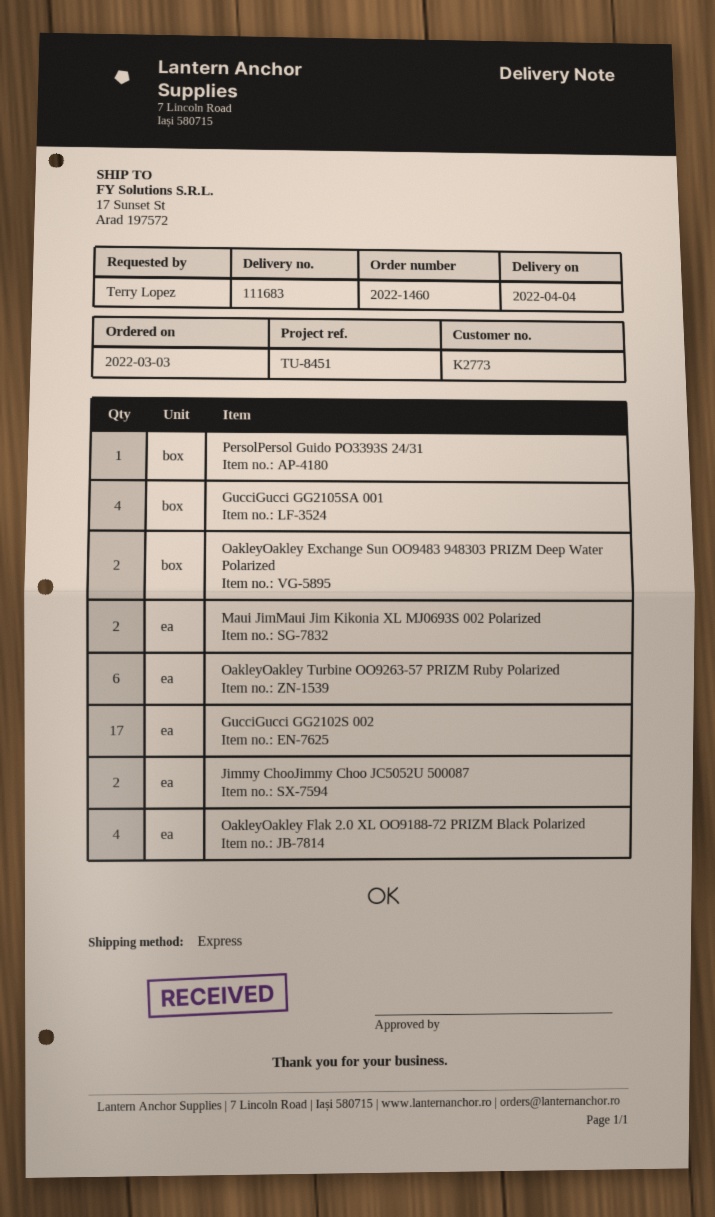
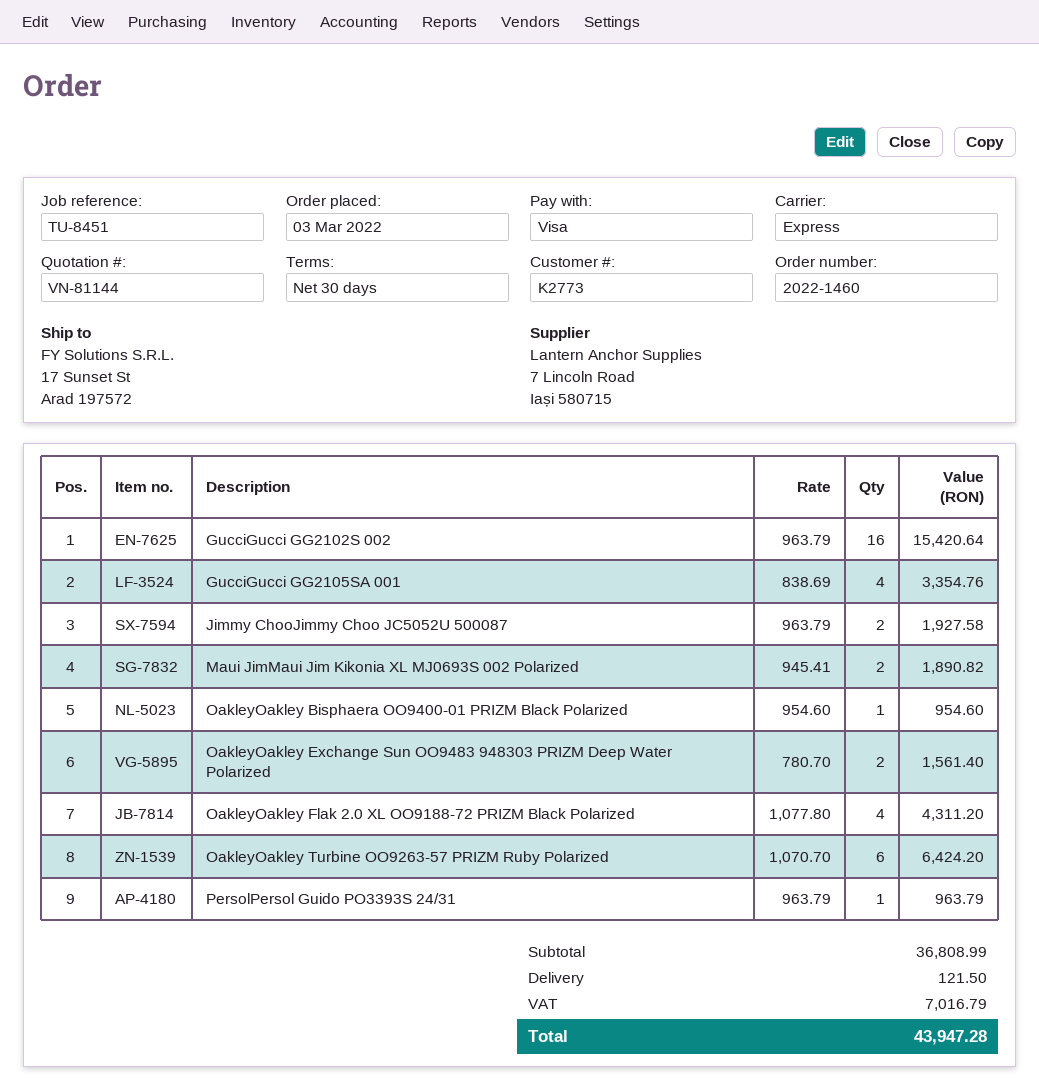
GucciGucci GG2102S 002: 17 -> 16
OakleyOakley Bisphaera OO9400-01 PRIZM Black Polarized: none -> 1

